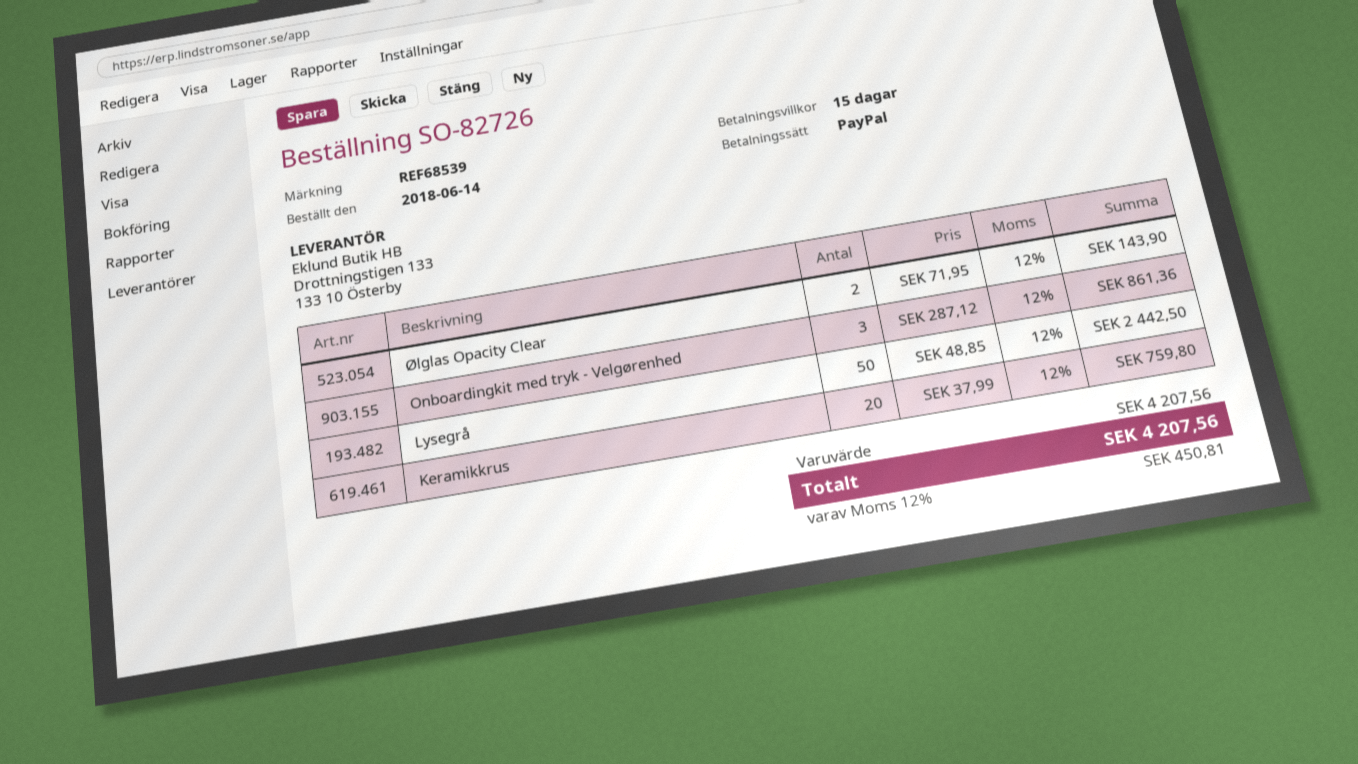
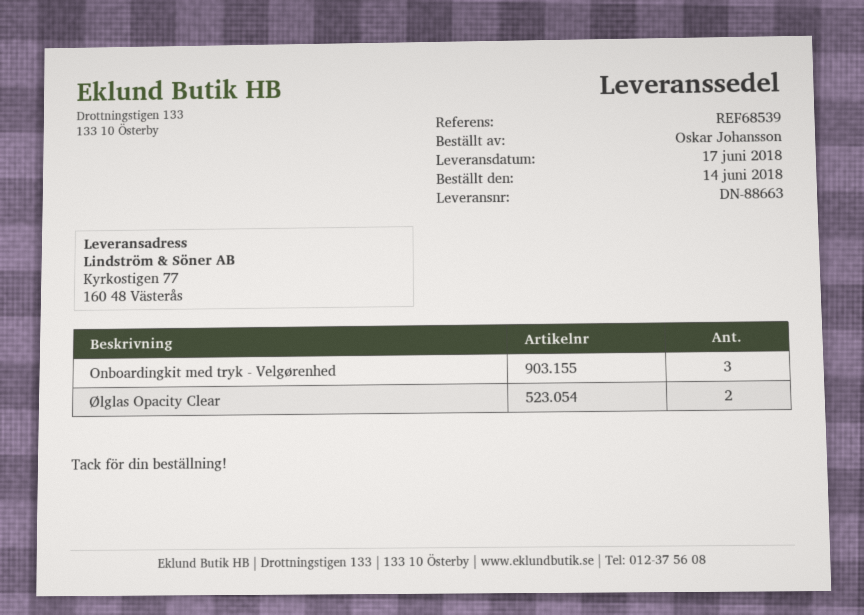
Lysegrå: 50 -> none
Keramikkrus: 20 -> none

